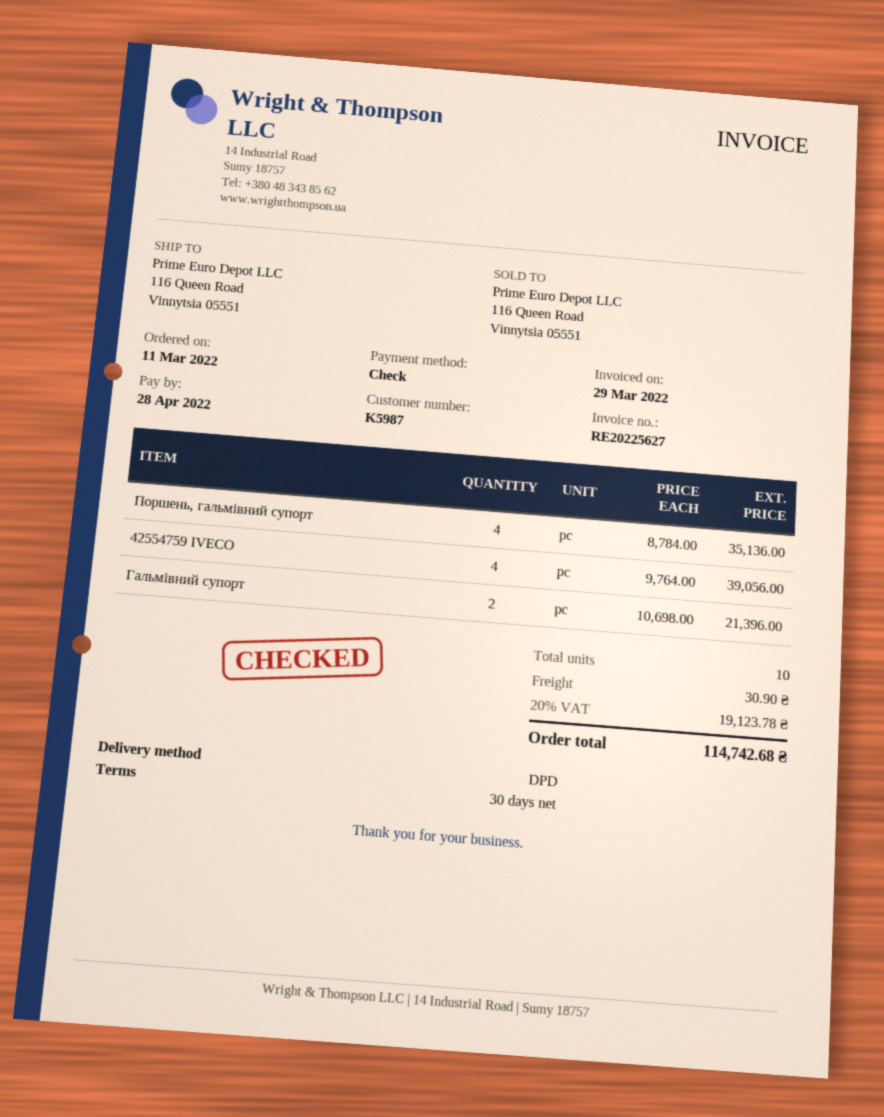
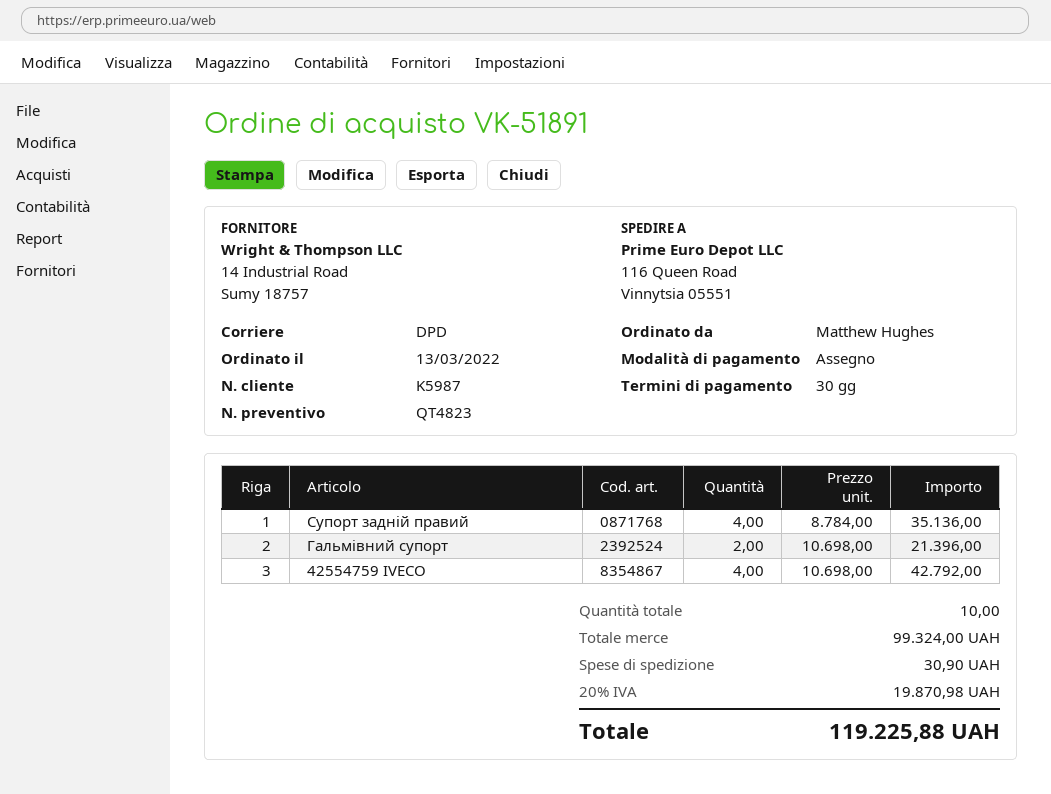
order date: 2022-03-11 -> 2022-03-13
Поршень, гальмівний супорт: 4 x 8784.00 = 35136.00 -> none
42554759 IVECO: 4 x 9764.00 = 39056.00 -> 4 x 10698.00 = 42792.00
Супорт заднiй правий: none -> 4 x 8784.00 = 35136.00
tax: 20% = 19123.78 -> 20% = 19870.98
total: 114742.68 -> 119225.88

